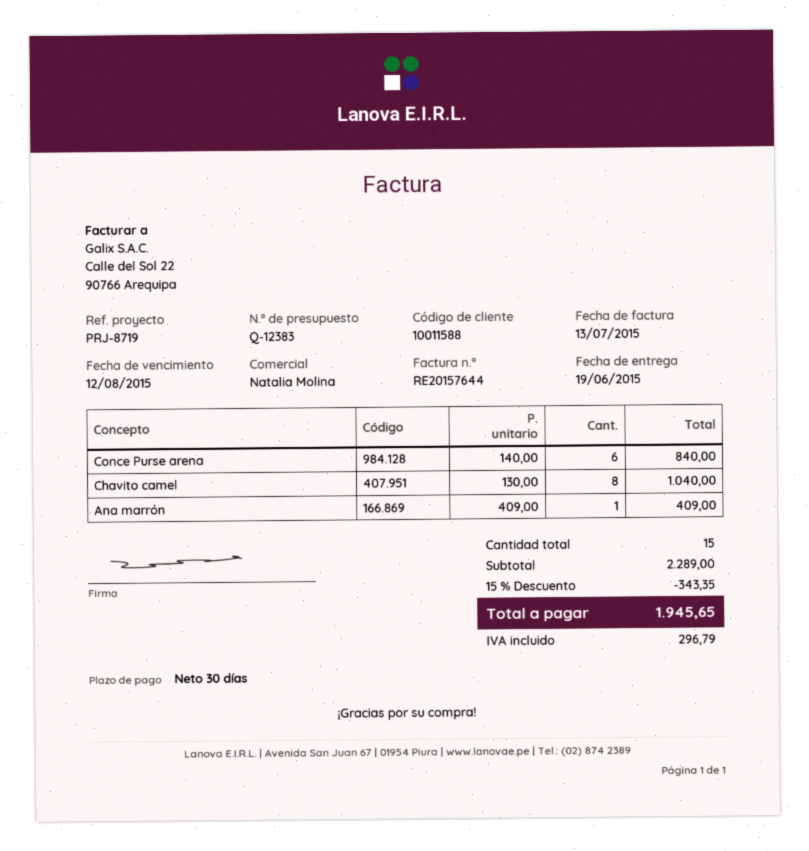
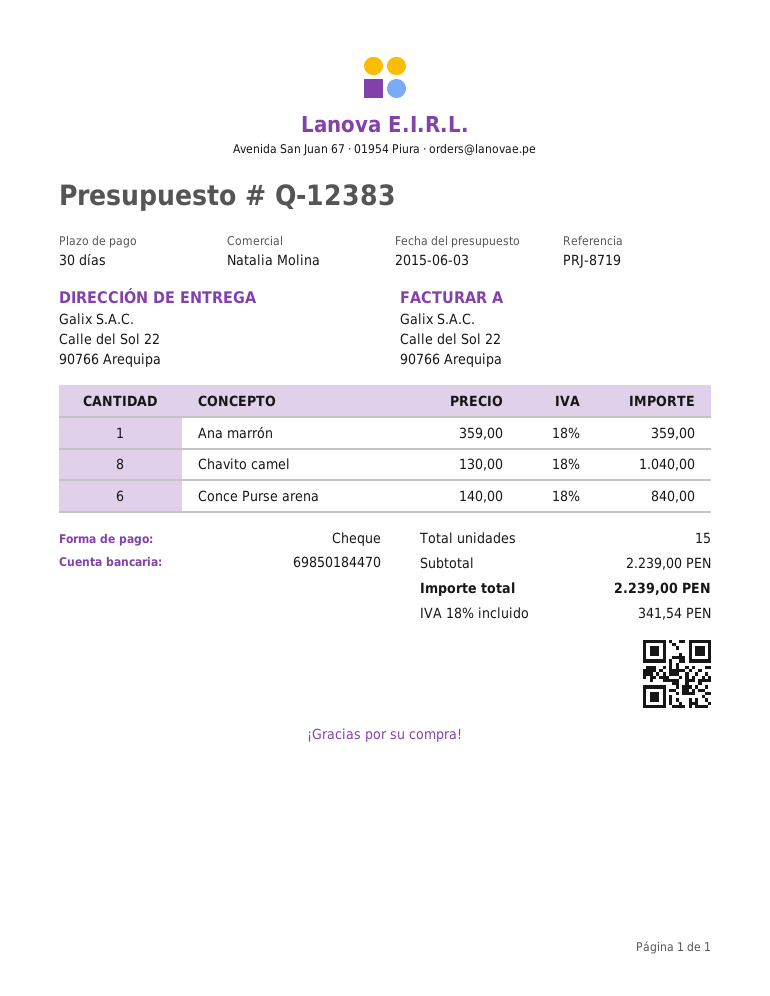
Ana marrón: 1 x 409.00 = 409.00 -> 1 x 359.00 = 359.00
subtotal: 2289.00 -> 2239.00
discount: 15% = 343.35 -> none
tax: 296.79 -> 341.54
total: 1945.65 -> 2239.00

